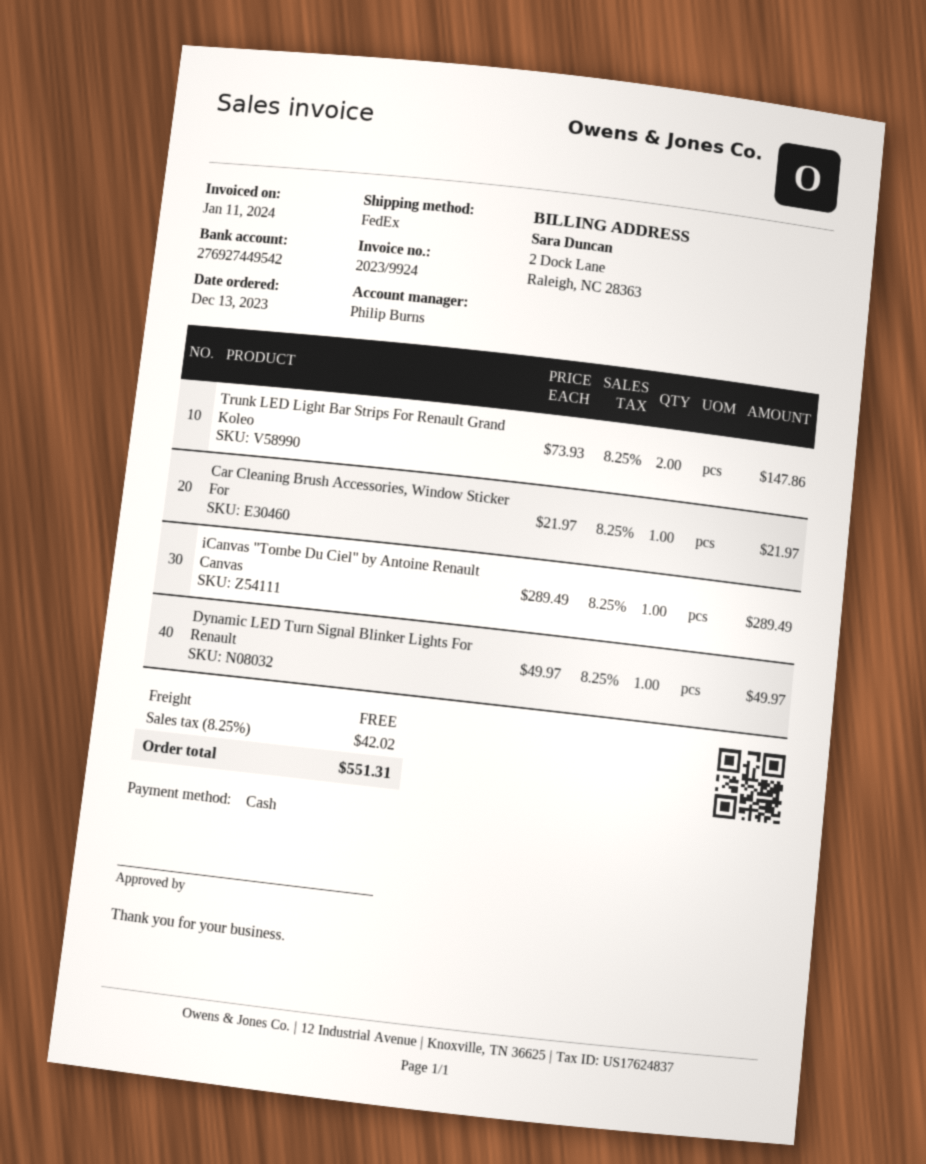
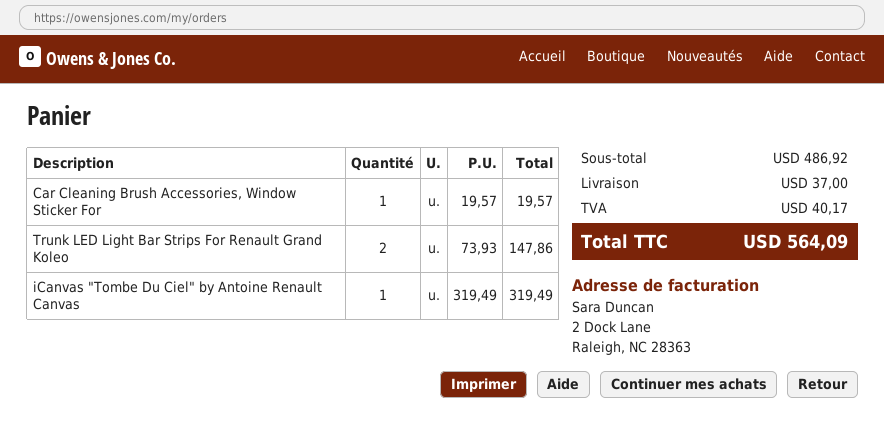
Car Cleaning Brush Accessories, Window Sticker For: 1 x 21.97 = 21.97 -> 1 x 19.57 = 19.57
iCanvas "Tombe Du Ciel" by Antoine Renault Canvas: 1 x 289.49 = 289.49 -> 1 x 319.49 = 319.49
Dynamic LED Turn Signal Blinker Lights For Renault: 1 x 49.97 = 49.97 -> none
shipping: 0.00 -> 37.00
tax: 42.02 -> 40.17
total: 551.31 -> 564.09

